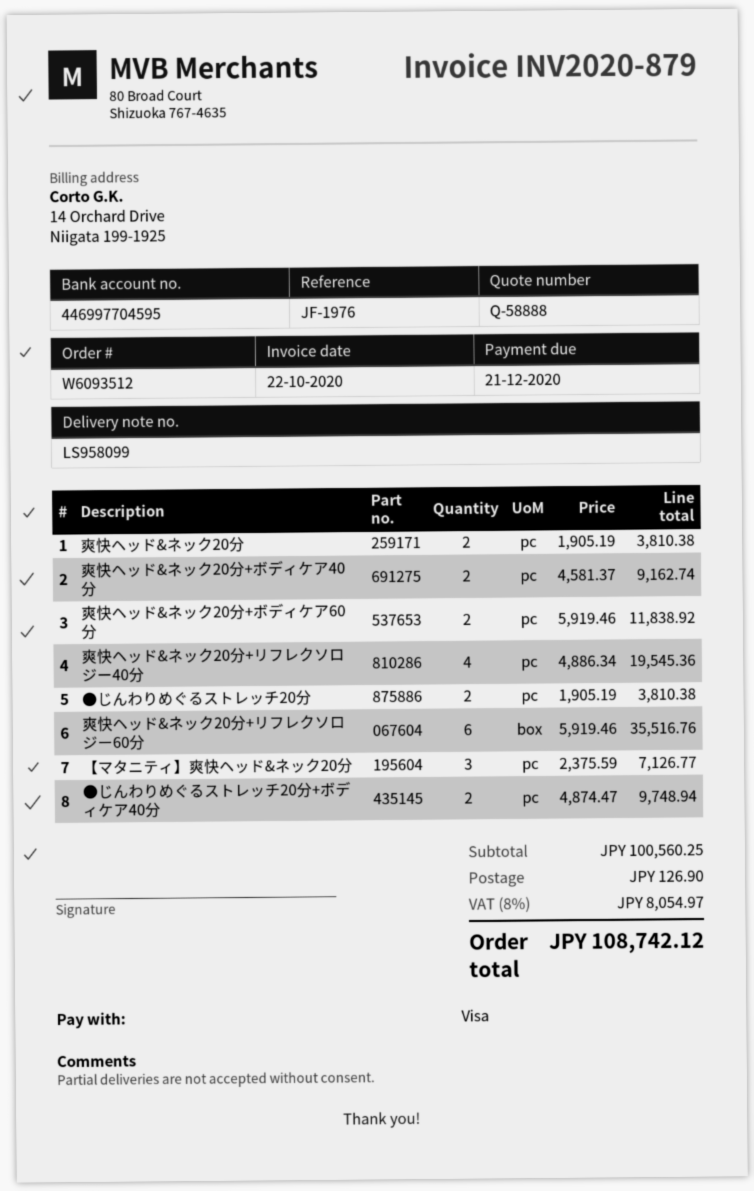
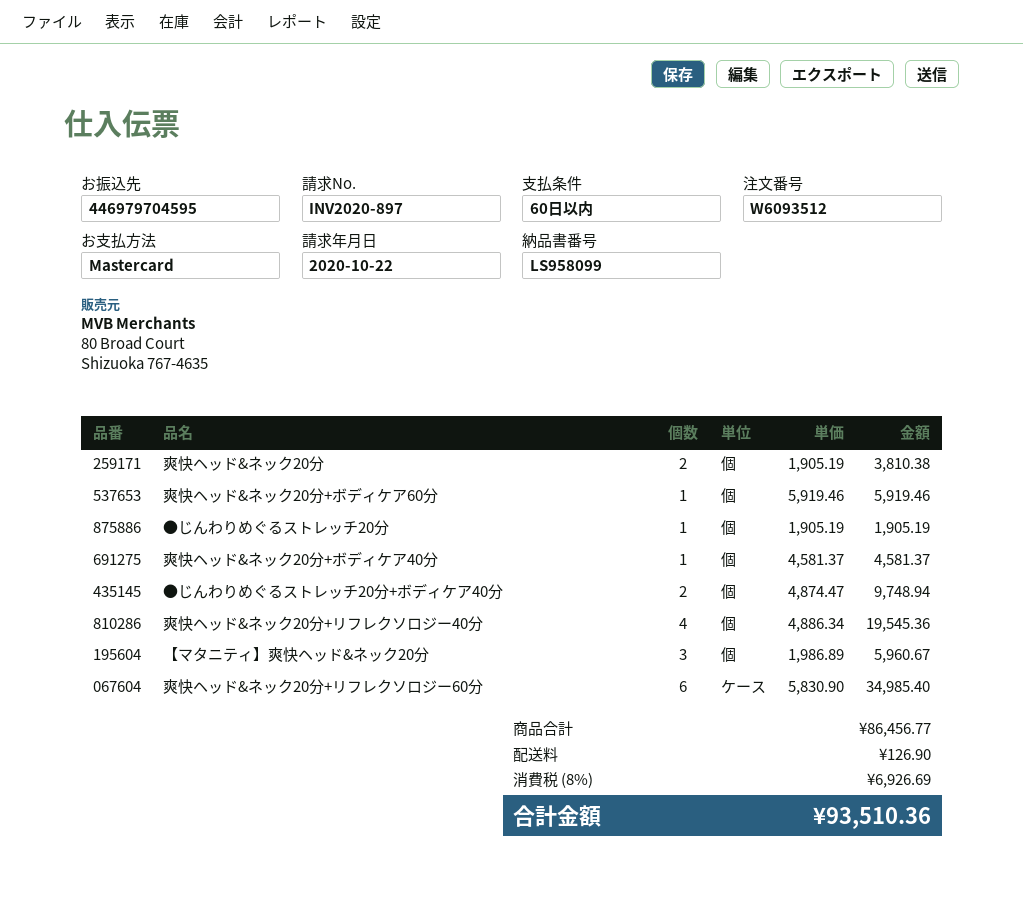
invoice number: INV2020-879 -> INV2020-897
payment method: Visa -> Mastercard
bank account: 446997704595 -> 446979704595
爽快ヘッド&ネック20分+ボディケア40分: 2 x 4581.37 = 9162.74 -> 1 x 4581.37 = 4581.37
爽快ヘッド&ネック20分+ボディケア60分: 2 x 5919.46 = 11838.92 -> 1 x 5919.46 = 5919.46
●じんわりめぐるストレッチ20分: 2 x 1905.19 = 3810.38 -> 1 x 1905.19 = 1905.19
爽快ヘッド&ネック20分+リフレクソロジー60分: 6 x 5919.46 = 35516.76 -> 6 x 5830.90 = 34985.40
【マタニティ】爽快ヘッド&ネック20分: 3 x 2375.59 = 7126.77 -> 3 x 1986.89 = 5960.67
subtotal: 100560.25 -> 86456.77
tax: 8% = 8054.97 -> 8% = 6926.69
total: 108742.12 -> 93510.36

